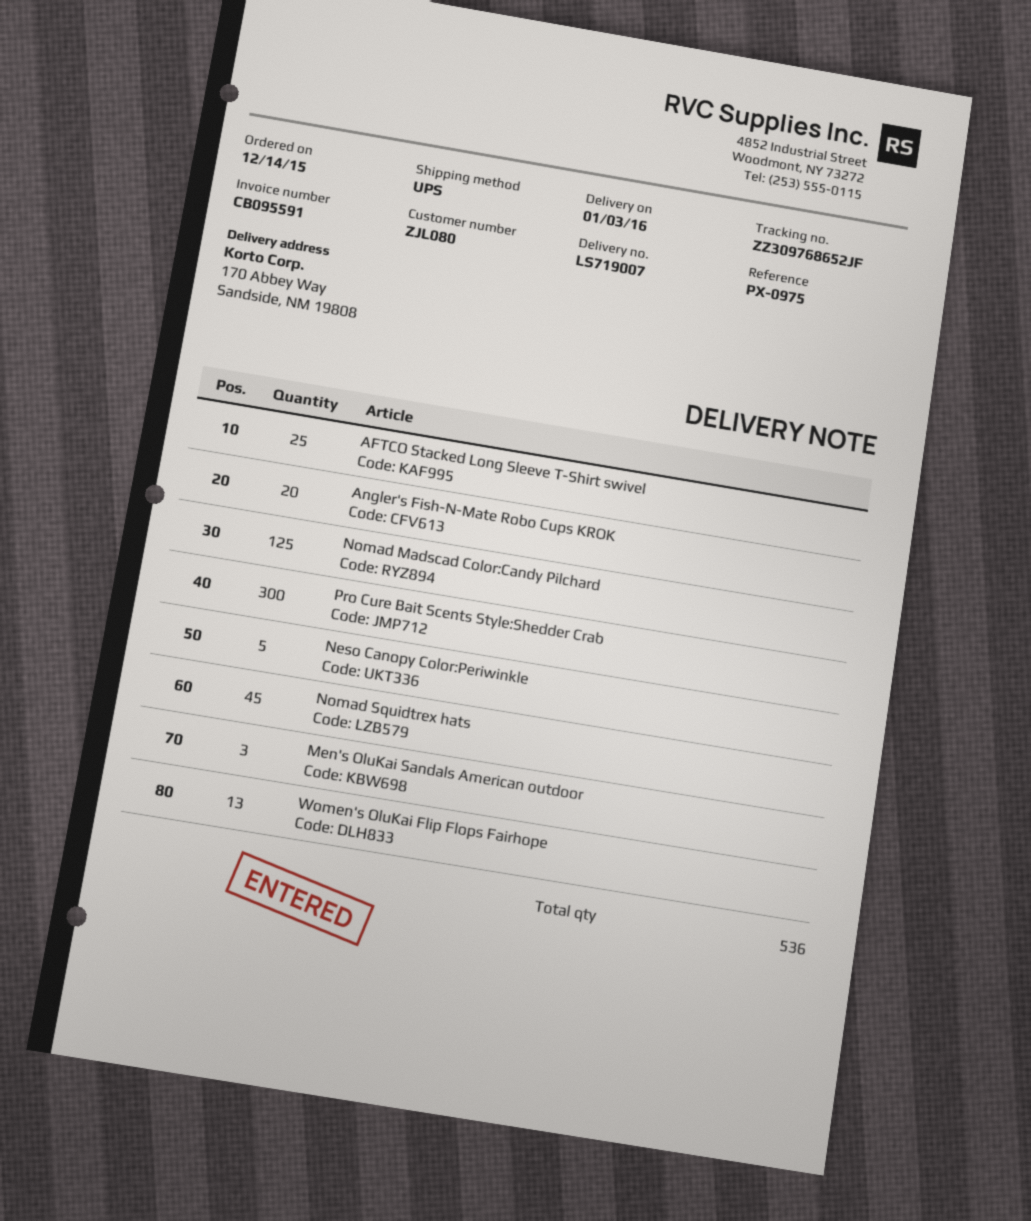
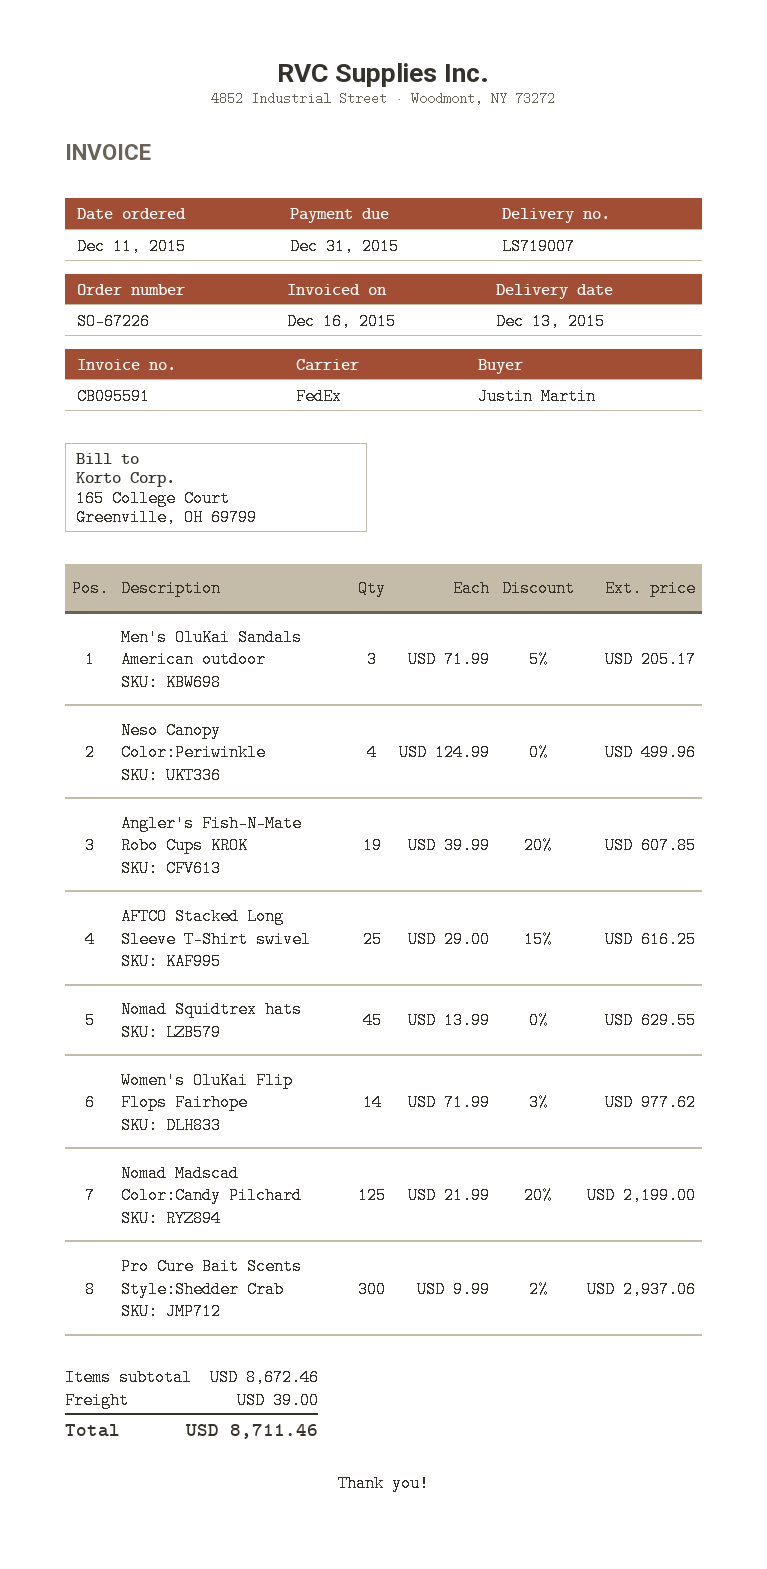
order date: 2015-12-14 -> 2015-12-11
delivery date: 2016-01-03 -> 2015-12-13
shipping method: UPS -> FedEx
Angler's Fish-N-Mate Robo Cups KROK: 20 -> 19
Neso Canopy Color:Periwinkle: 5 -> 4
Women's OluKai Flip Flops Fairhope: 13 -> 14

